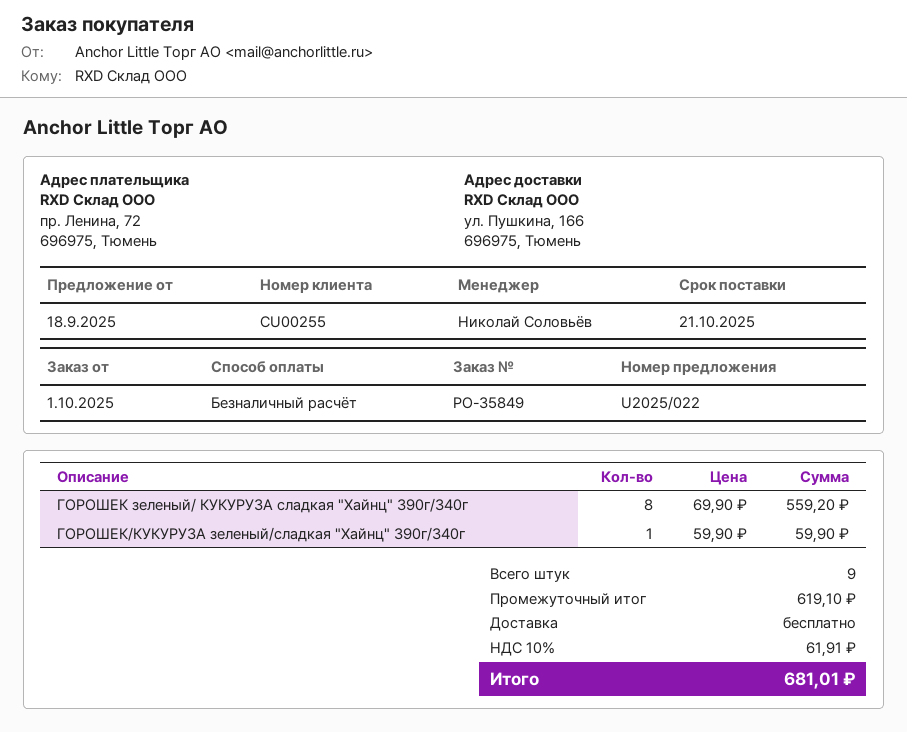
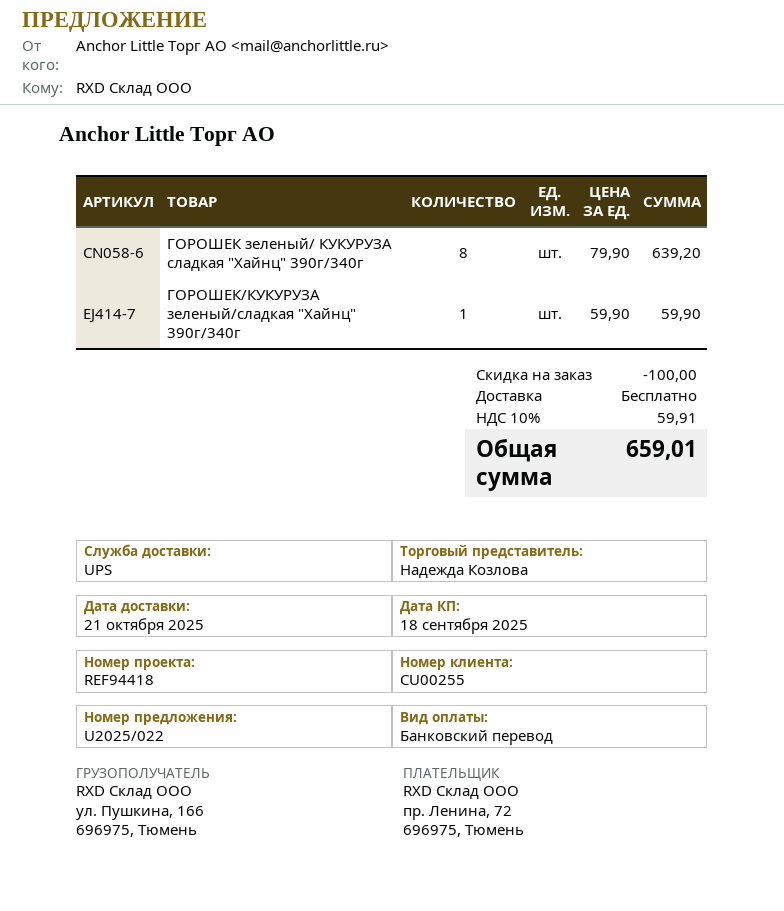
sales rep: Николай Соловьёв -> Надежда Козлова
ГОРОШЕК зеленый/ КУКУРУЗА сладкая "Хайнц" 390г/340г: 8 x 69.90 = 559.20 -> 8 x 79.90 = 639.20
discount: none -> 100.00
tax: 10% = 61.91 -> 10% = 59.91
total: 681.01 -> 659.01

